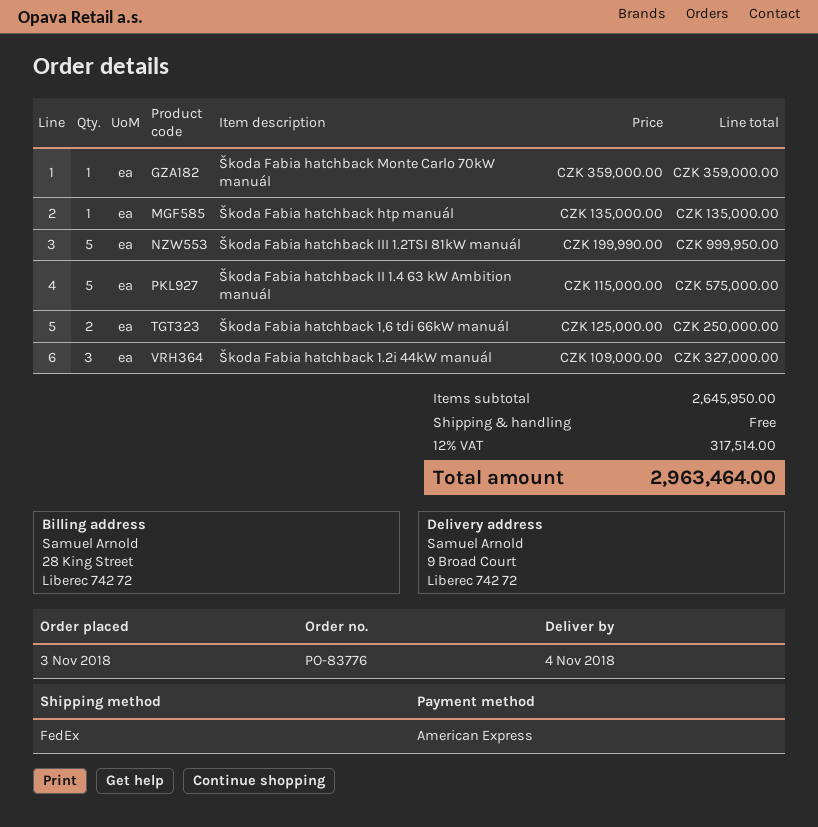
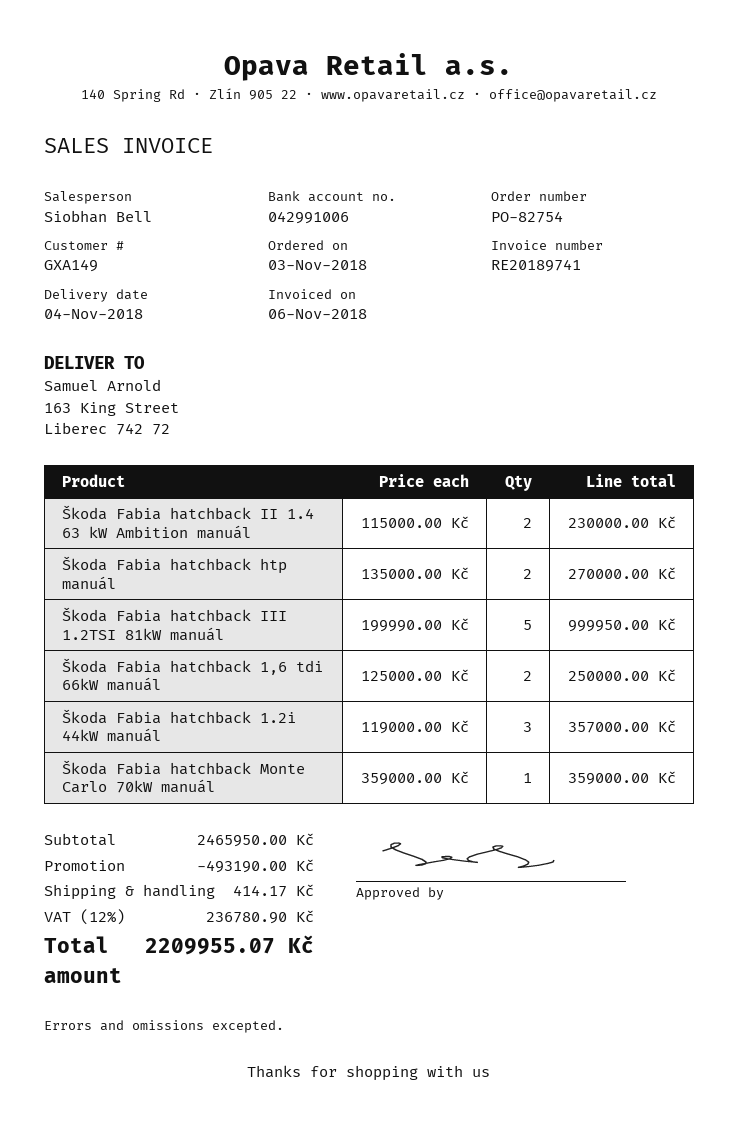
order number: PO-83776 -> PO-82754
ship to: 9 Broad Court, Liberec 742 72 -> 163 King Street, Liberec 742 72
Škoda Fabia hatchback htp manuál: 1 x 135000.00 = 135000.00 -> 2 x 135000.00 = 270000.00
Škoda Fabia hatchback II 1.4 63 kW Ambition manuál: 5 x 115000.00 = 575000.00 -> 2 x 115000.00 = 230000.00
Škoda Fabia hatchback 1.2i 44kW manuál: 3 x 109000.00 = 327000.00 -> 3 x 119000.00 = 357000.00
subtotal: 2645950.00 -> 2465950.00
discount: none -> 493190.00
shipping: 0.00 -> 414.17
tax: 12% = 317514.00 -> 12% = 236780.90
total: 2963464.00 -> 2209955.07

